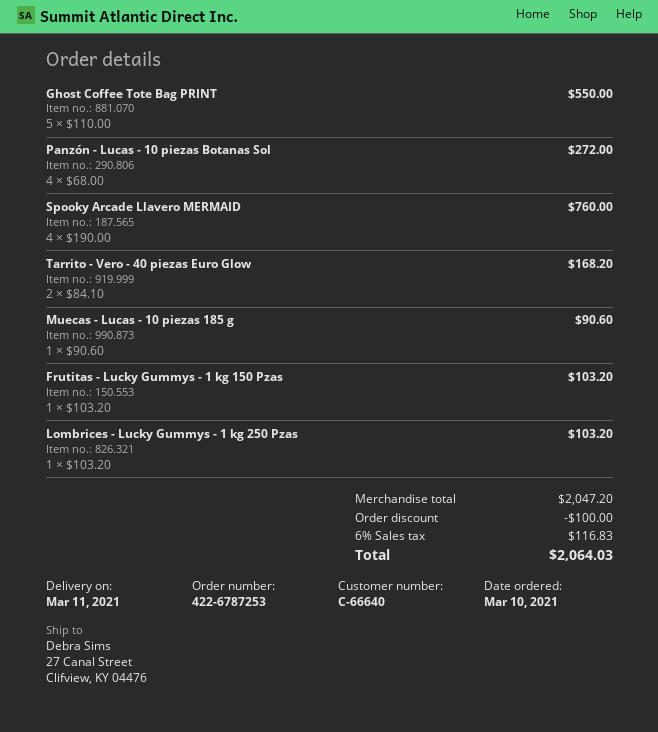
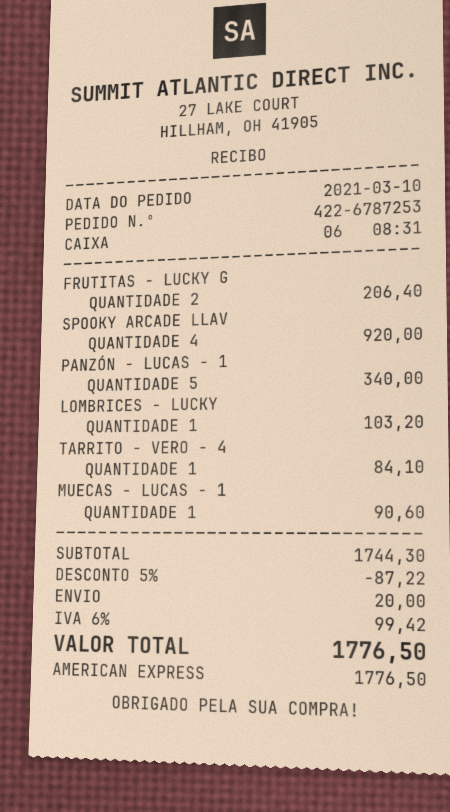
Ghost Coffee Tote Bag PRINT: 5 for 550.00 -> none
Panzón - Lucas - 10 piezas Botanas Sol: 4 for 272.00 -> 5 for 340.00
Spooky Arcade Llavero MERMAID: 4 for 760.00 -> 4 for 920.00
Tarrito - Vero - 40 piezas Euro Glow: 2 for 168.20 -> 1 for 84.10
Frutitas - Lucky Gummys - 1 kg 150 Pzas: 1 for 103.20 -> 2 for 206.40
subtotal: 2047.20 -> 1744.30
discount: 100.00 -> 87.22
shipping: none -> 20.00
tax: 6% = 116.83 -> 6% = 99.42
total: 2064.03 -> 1776.50

